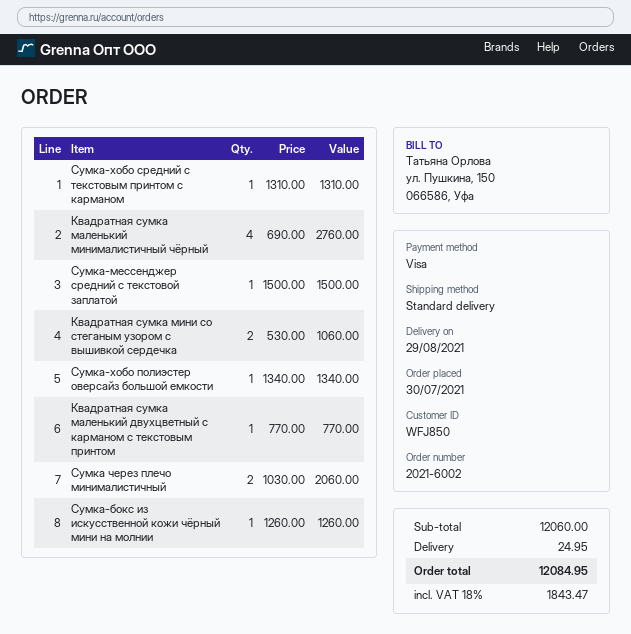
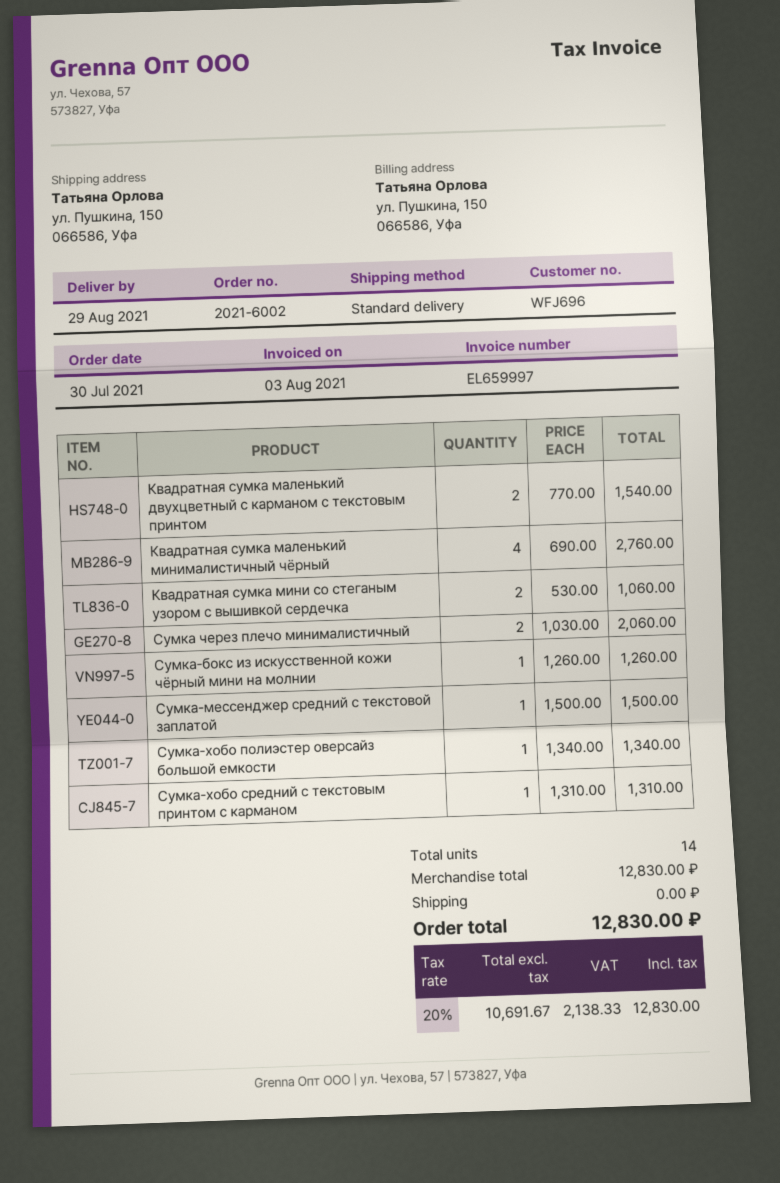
customer number: WFJ850 -> WFJ696
Квадратная сумка маленький двухцветный с карманом с текстовым принтом: 1 x 770.00 = 770.00 -> 2 x 770.00 = 1540.00
subtotal: 12060.00 -> 12830.00
shipping: 24.95 -> 0.00
tax: 18% = 1843.47 -> 20% = 2138.33
total: 12084.95 -> 12830.00

